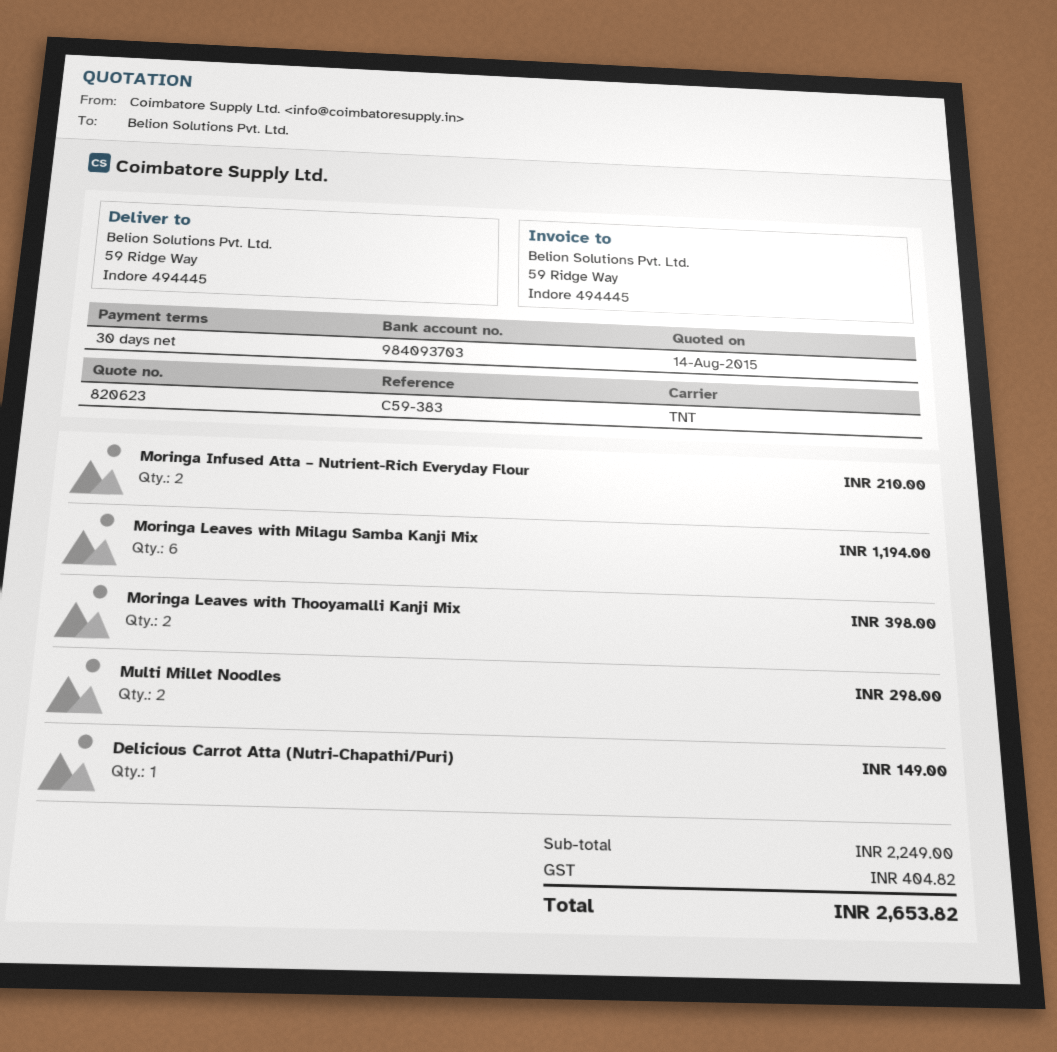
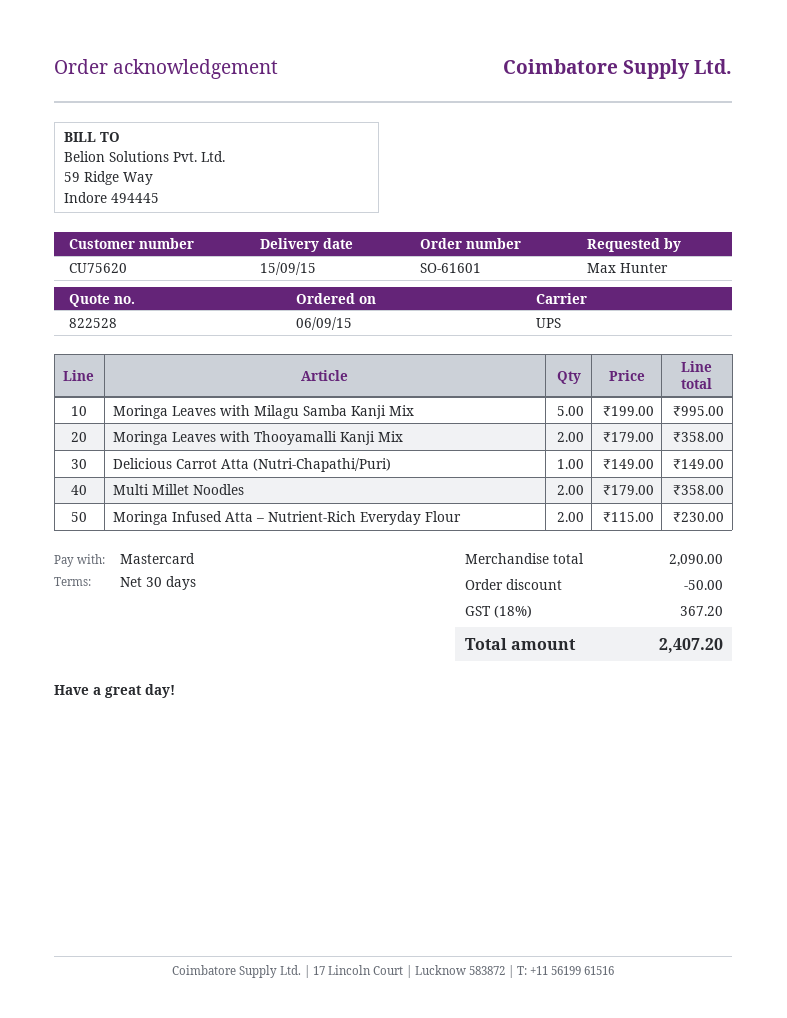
quote number: 820623 -> 822528
shipping method: TNT -> UPS
Moringa Infused Atta – Nutrient-Rich Everyday Flour: 2 for 210.00 -> 2 for 230.00
Moringa Leaves with Milagu Samba Kanji Mix: 6 for 1194.00 -> 5 for 995.00
Moringa Leaves with Thooyamalli Kanji Mix: 2 for 398.00 -> 2 for 358.00
Multi Millet Noodles: 2 for 298.00 -> 2 for 358.00
subtotal: 2249.00 -> 2090.00
discount: none -> 50.00
tax: 404.82 -> 367.20
total: 2653.82 -> 2407.20

